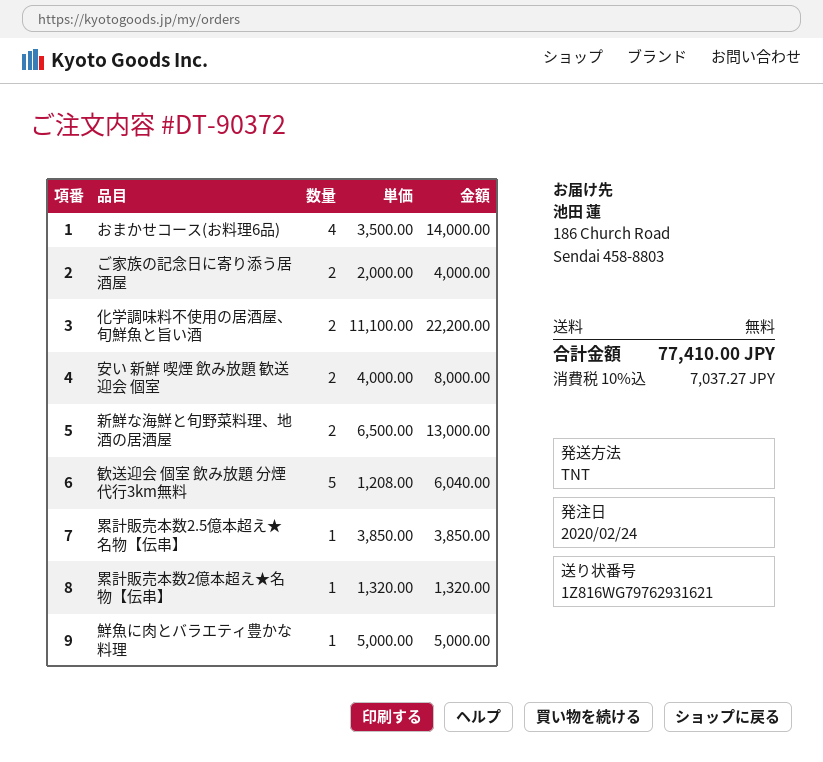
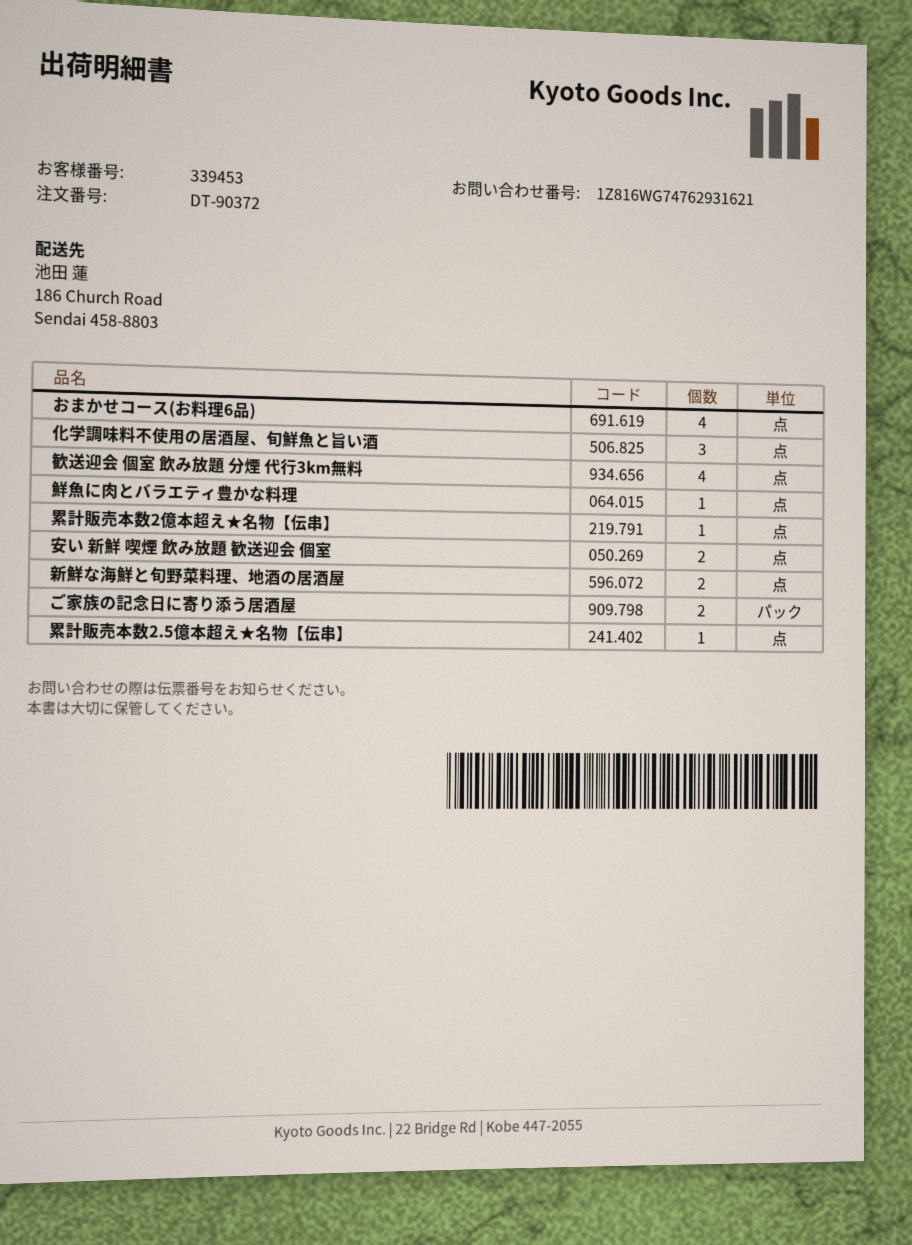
tracking number: 1Z816WG79762931621 -> 1Z816WG74762931621
化学調味料不使用の居酒屋、旬鮮魚と旨い酒: 2 -> 3
歓送迎会 個室 飲み放題 分煙 代行3km無料: 5 -> 4

